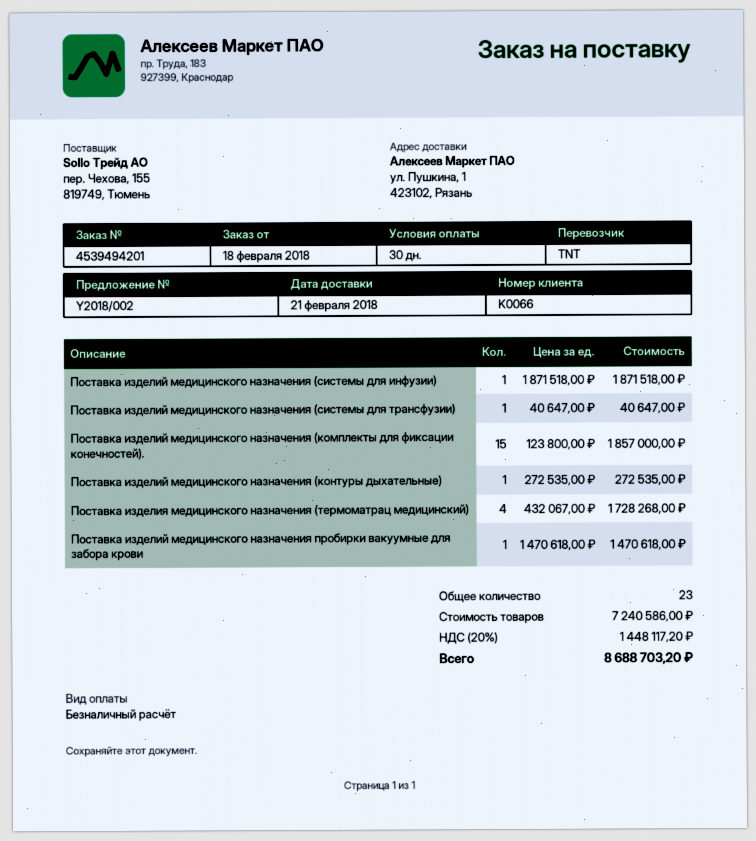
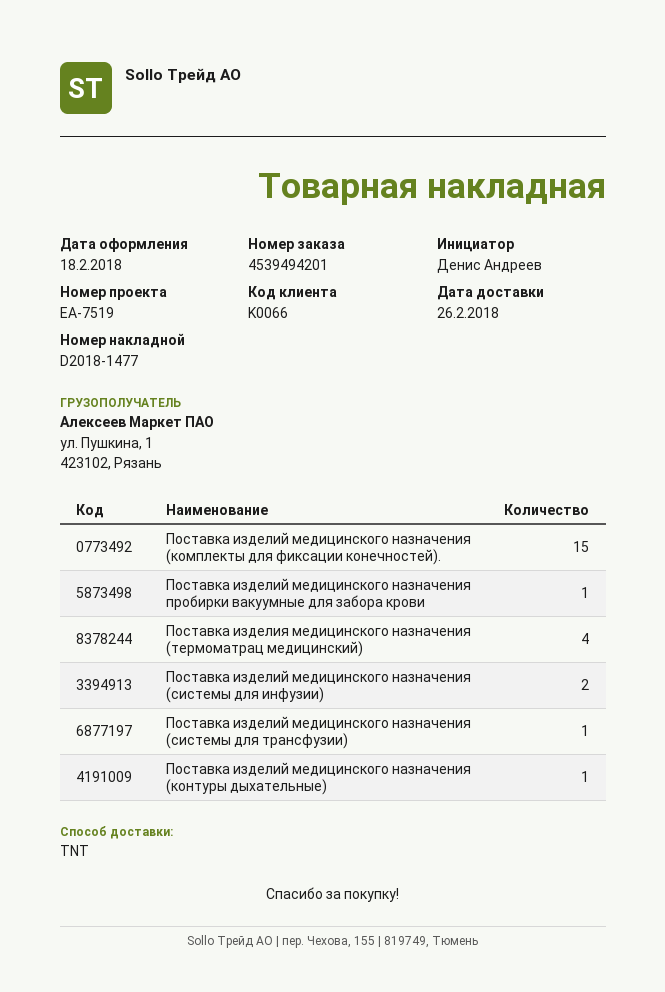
delivery date: 2018-02-21 -> 2018-02-26
Поставка изделий медицинского назначения (системы для инфузии): 1 -> 2

